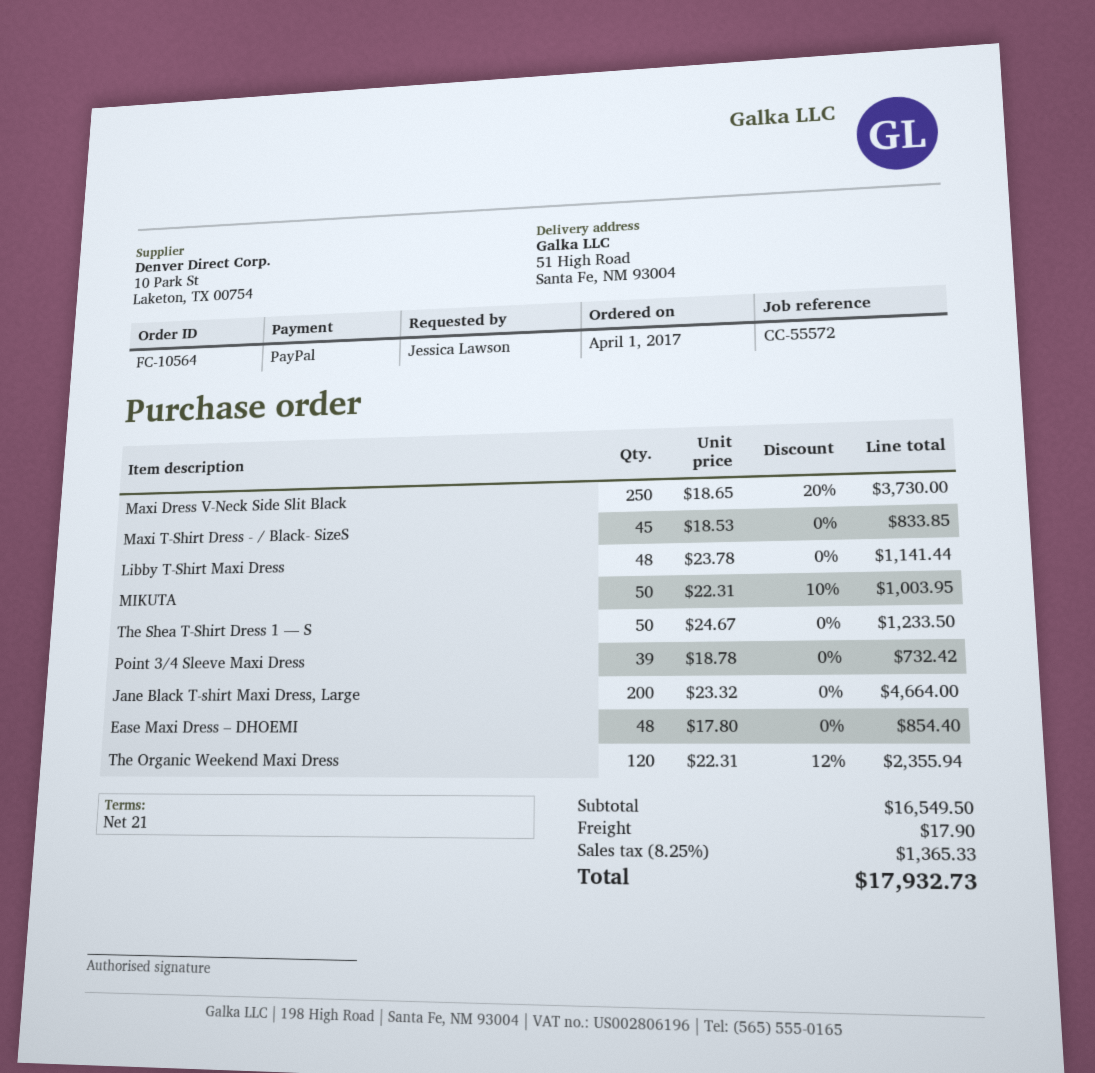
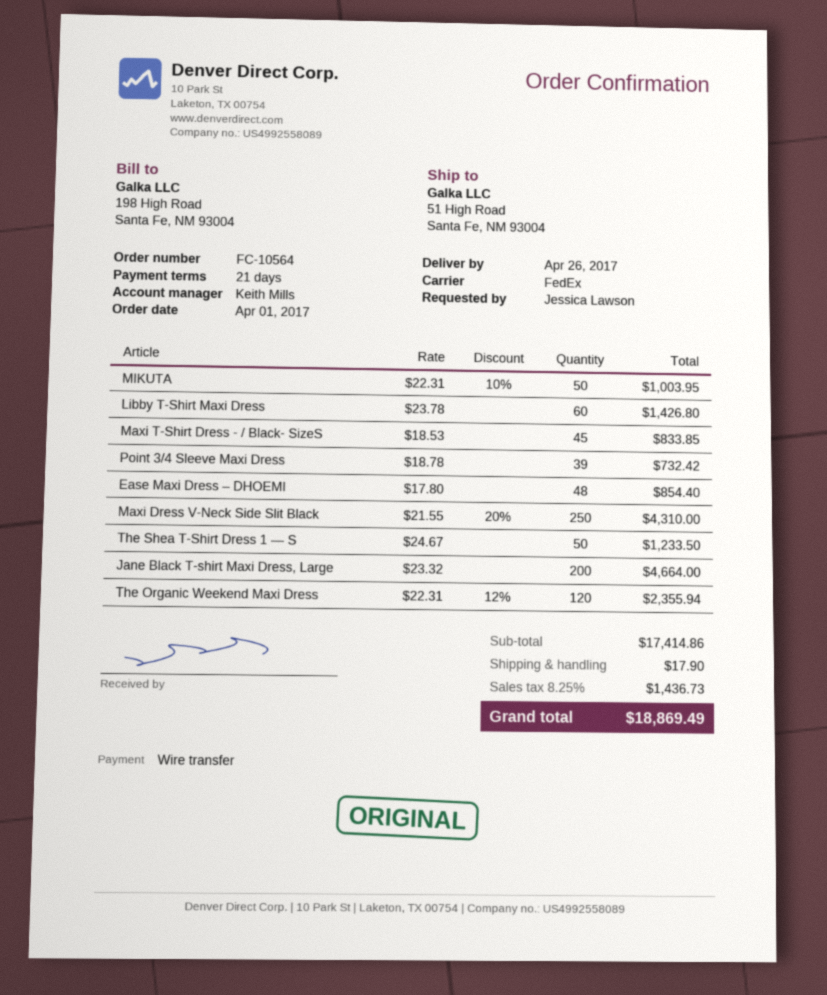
payment method: PayPal -> bank transfer
Maxi Dress V-Neck Side Slit Black: 250 x 18.65 - 20% = 3730.00 -> 250 x 21.55 - 20% = 4310.00
Libby T-Shirt Maxi Dress: 48 x 23.78 = 1141.44 -> 60 x 23.78 = 1426.80
subtotal: 16549.50 -> 17414.86
tax: 8.25% = 1365.33 -> 8.25% = 1436.73
total: 17932.73 -> 18869.49

